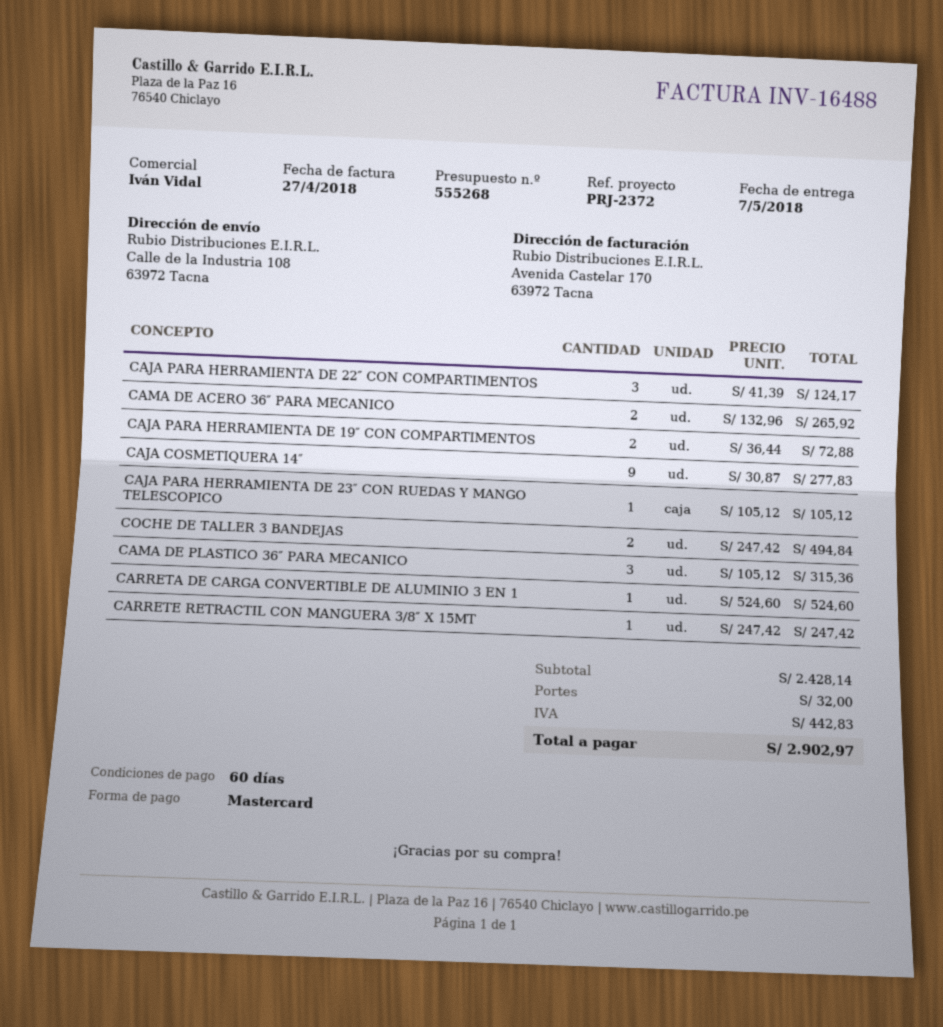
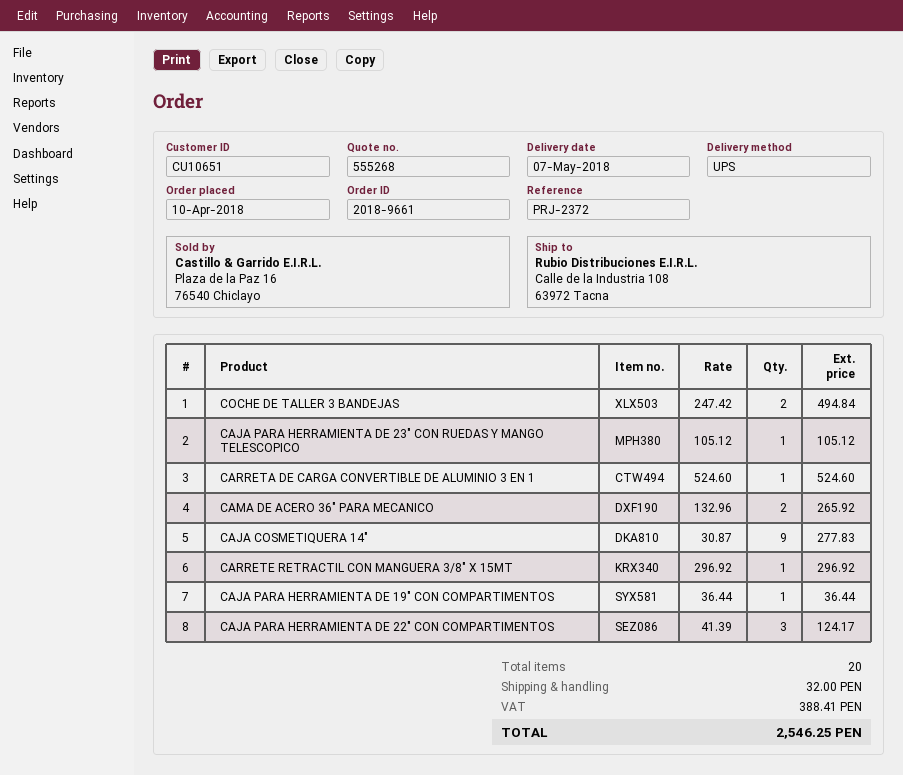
CAJA PARA HERRAMIENTA DE 19″ CON COMPARTIMENTOS: 2 x 36.44 = 72.88 -> 1 x 36.44 = 36.44
CAMA DE PLASTICO 36″ PARA MECANICO: 3 x 105.12 = 315.36 -> none
CARRETE RETRACTIL CON MANGUERA 3/8″ X 15MT: 1 x 247.42 = 247.42 -> 1 x 296.92 = 296.92
tax: 442.83 -> 388.41
total: 2902.97 -> 2546.25

